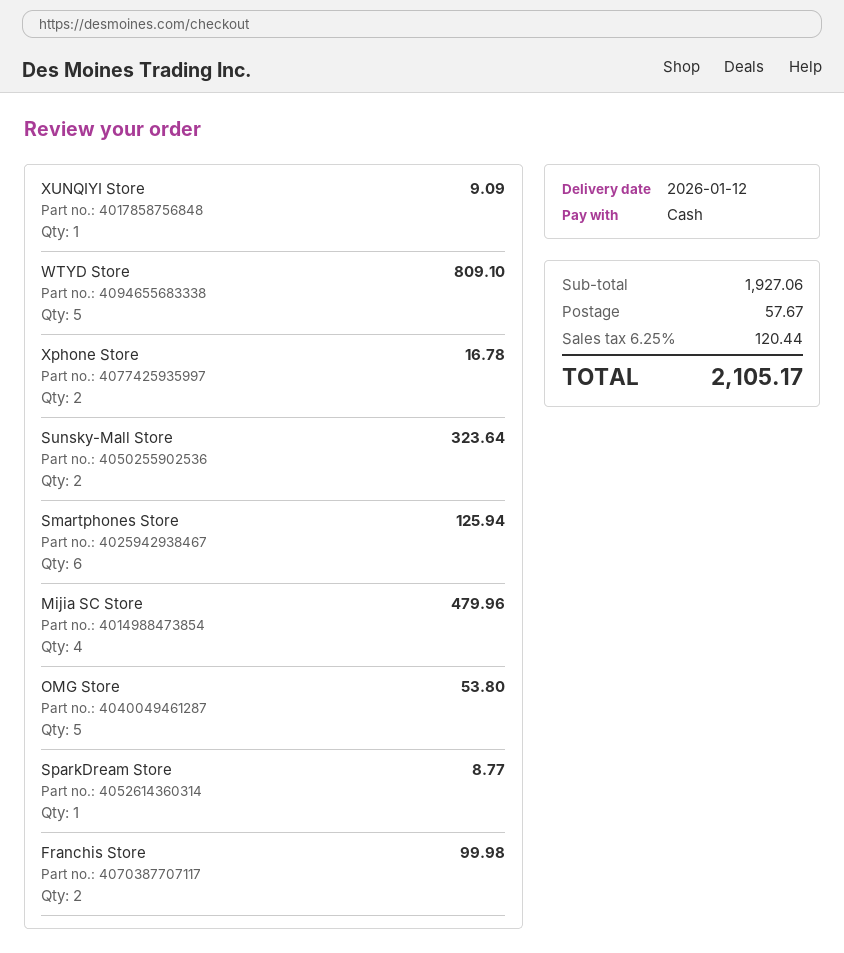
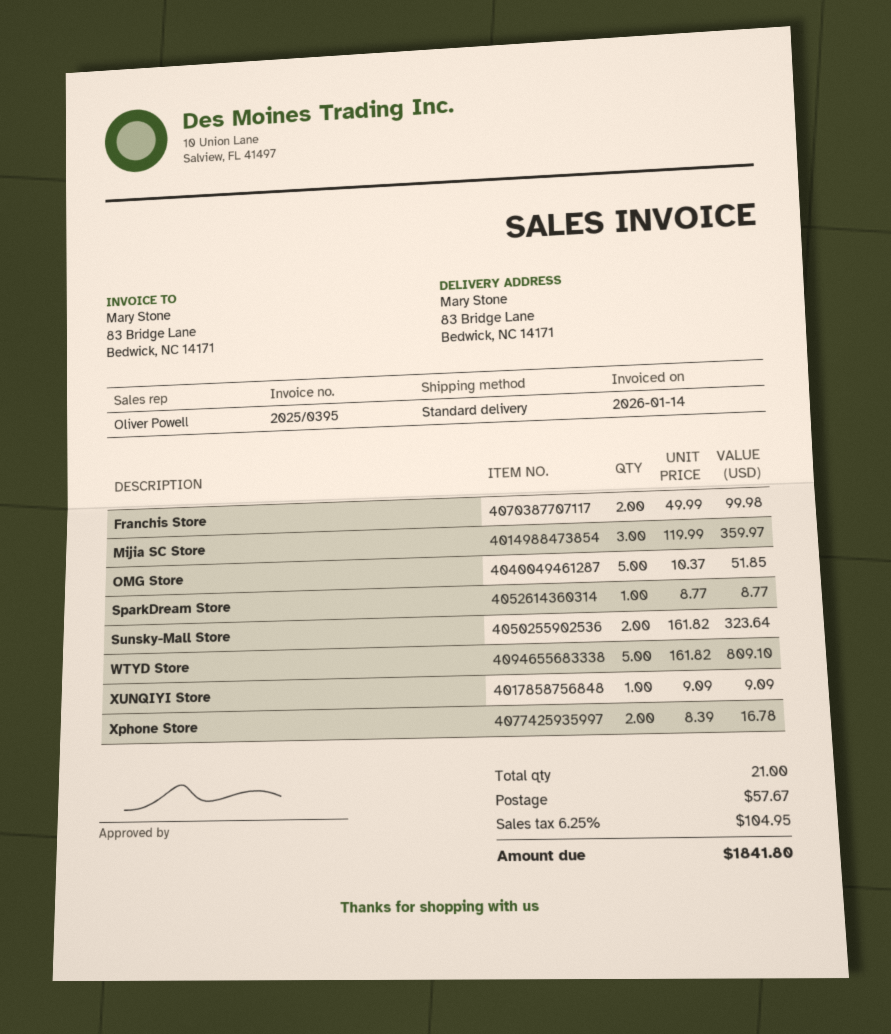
Smartphones Store: 6 for 125.94 -> none
Mijia SC Store: 4 for 479.96 -> 3 for 359.97
OMG Store: 5 for 53.80 -> 5 for 51.85
tax: 6.25% = 120.44 -> 6.25% = 104.95
total: 2105.17 -> 1841.80

